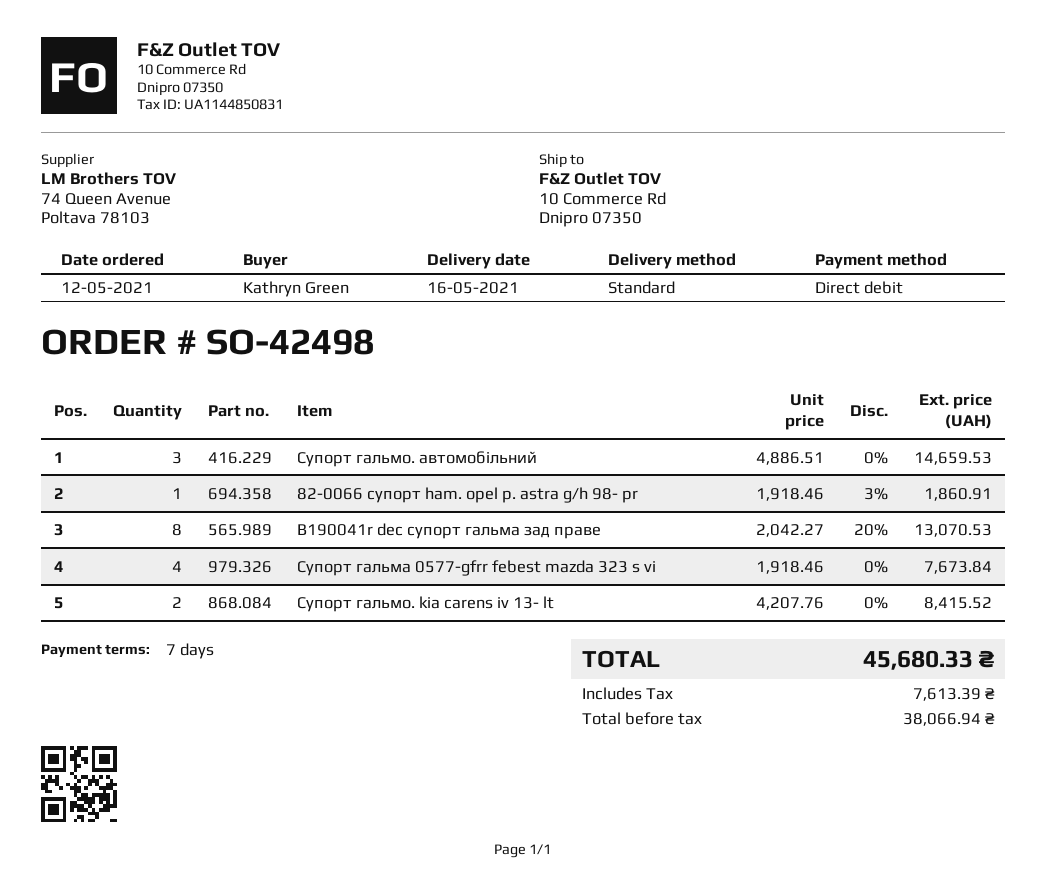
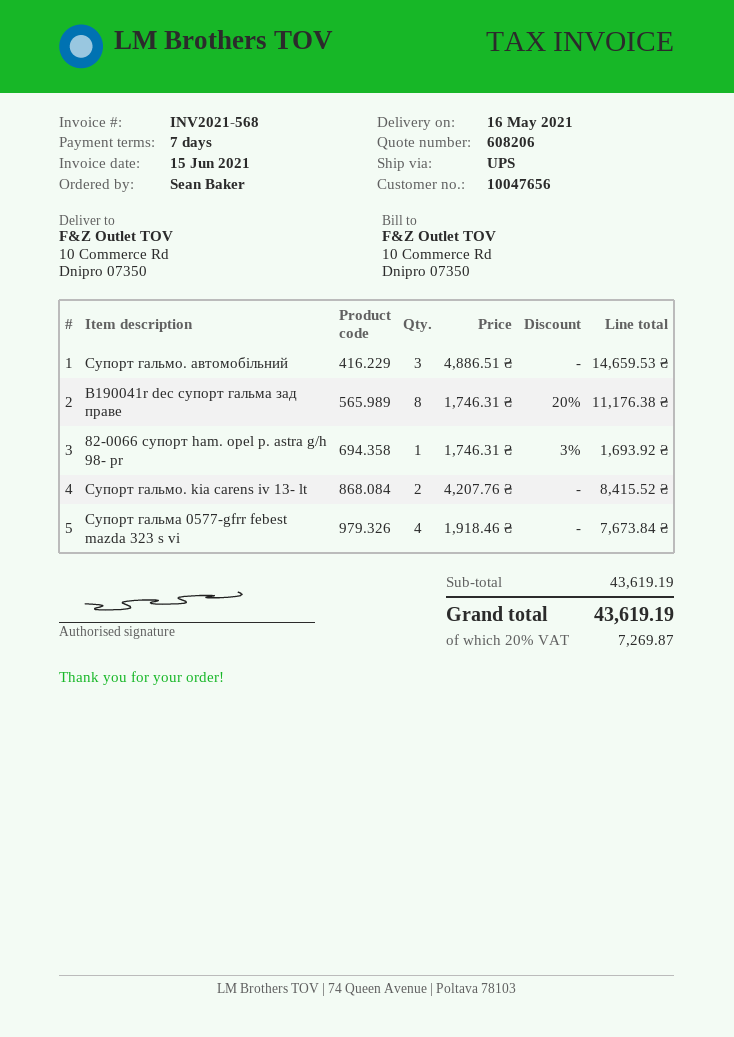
ordered by: Kathryn Green -> Sean Baker
shipping method: standard -> UPS
82-0066 супорт ham. opel p. astra g/h 98- pr: 1 x 1918.46 - 3% = 1860.91 -> 1 x 1746.31 - 3% = 1693.92
B190041r dec супорт гальма зад праве: 8 x 2042.27 - 20% = 13070.53 -> 8 x 1746.31 - 20% = 11176.38
tax: 7613.39 -> 7269.87
total: 45680.33 -> 43619.19

